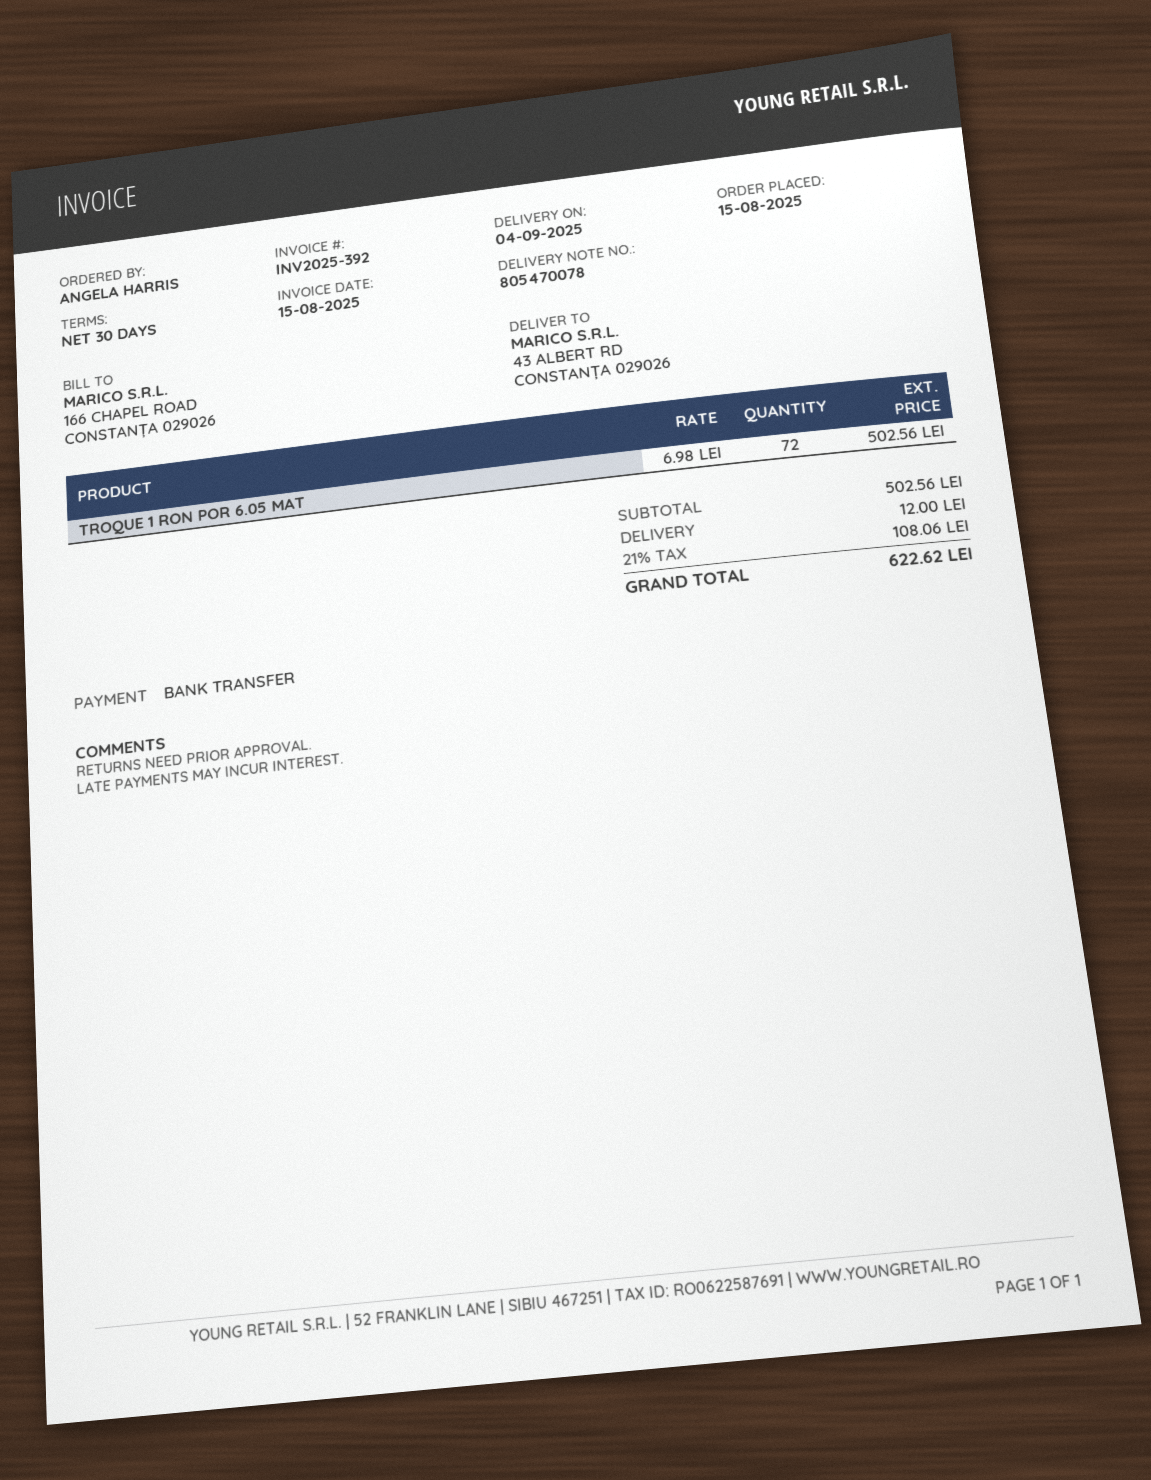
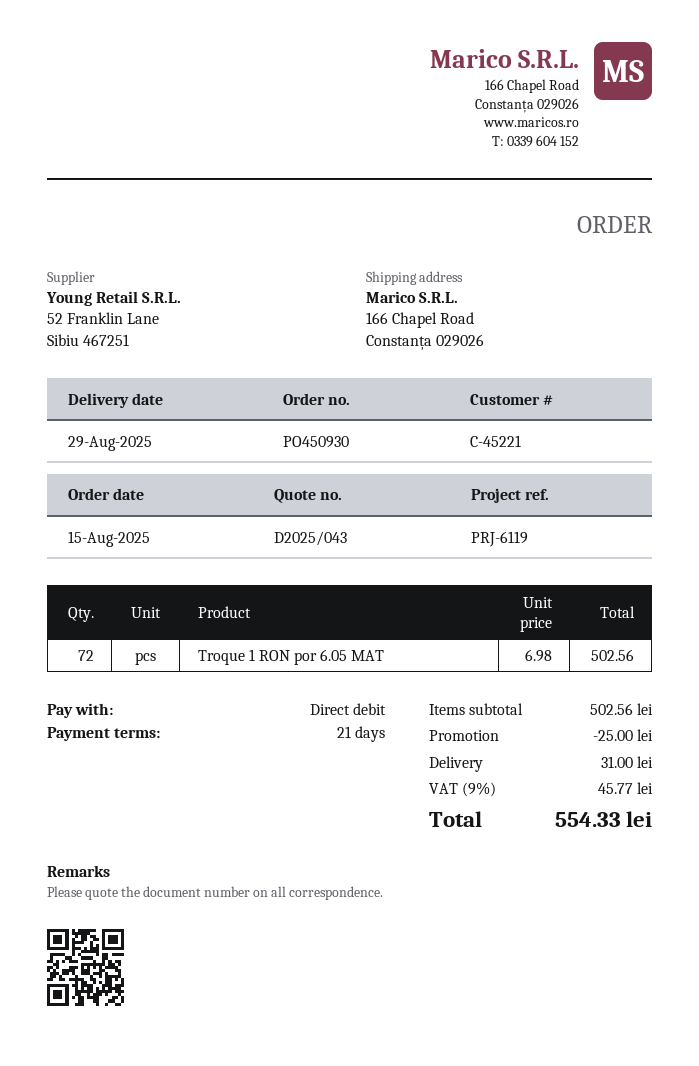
delivery date: 2025-09-04 -> 2025-08-29
payment terms: 30 days -> 21 days
payment method: bank transfer -> direct debit
ship to: 43 ALBERT RD, CONSTANȚA 029026 -> 166 Chapel Road, Constanța 029026
discount: none -> 25.00
shipping: 12.00 -> 31.00
tax: 21% = 108.06 -> 9% = 45.77
total: 622.62 -> 554.33

